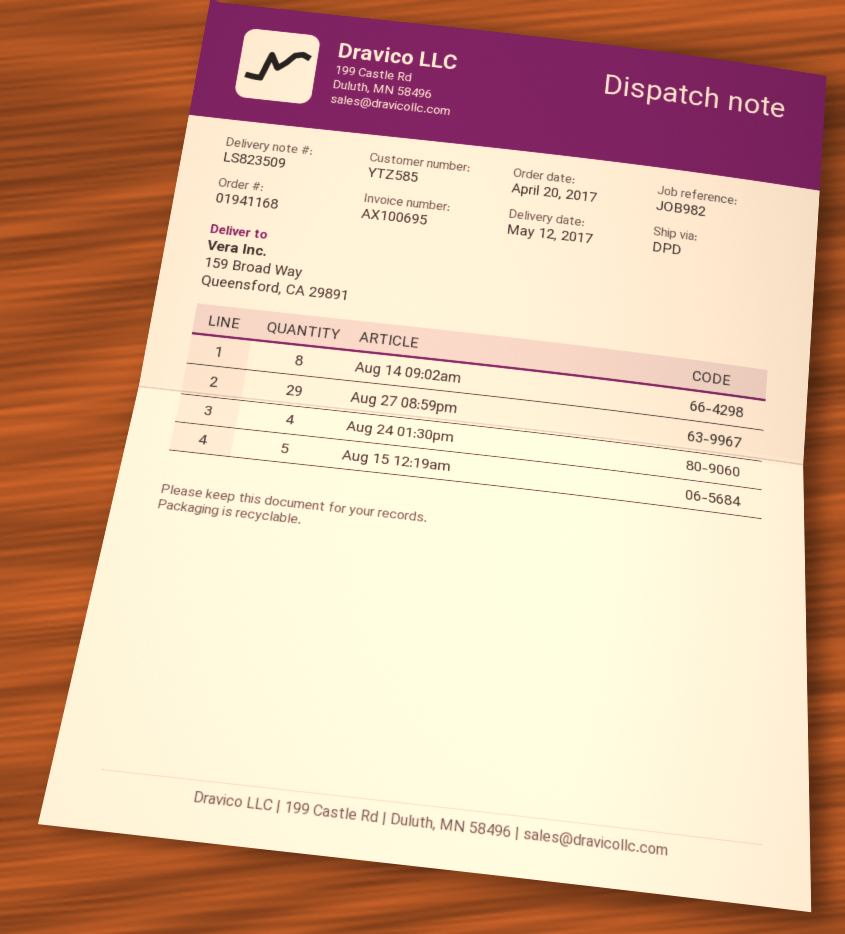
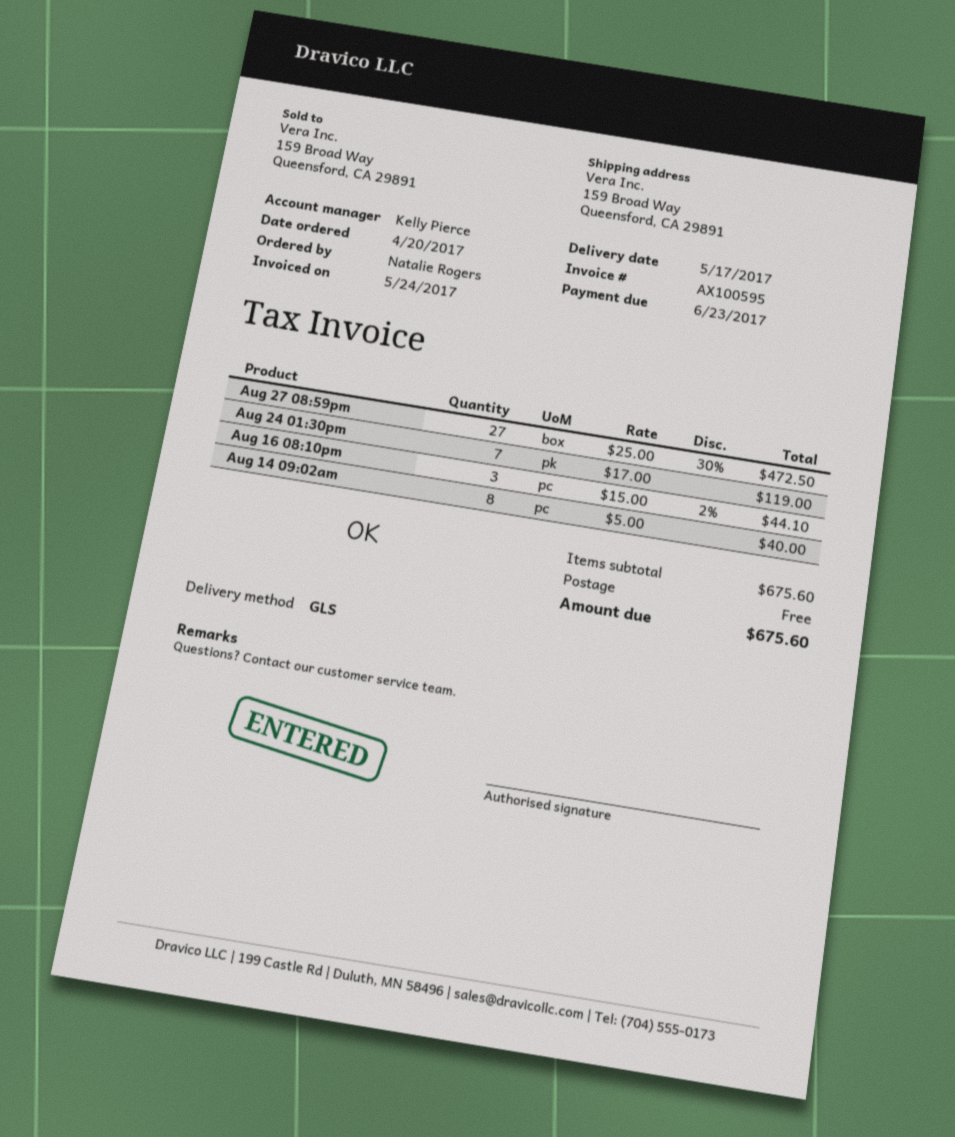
delivery date: 2017-05-12 -> 2017-05-17
invoice number: AX100695 -> AX100595
shipping method: DPD -> GLS
Aug 27 08:59pm: 29 -> 27
Aug 24 01:30pm: 4 -> 7
Aug 15 12:19am: 5 -> none
Aug 16 08:10pm: none -> 3

